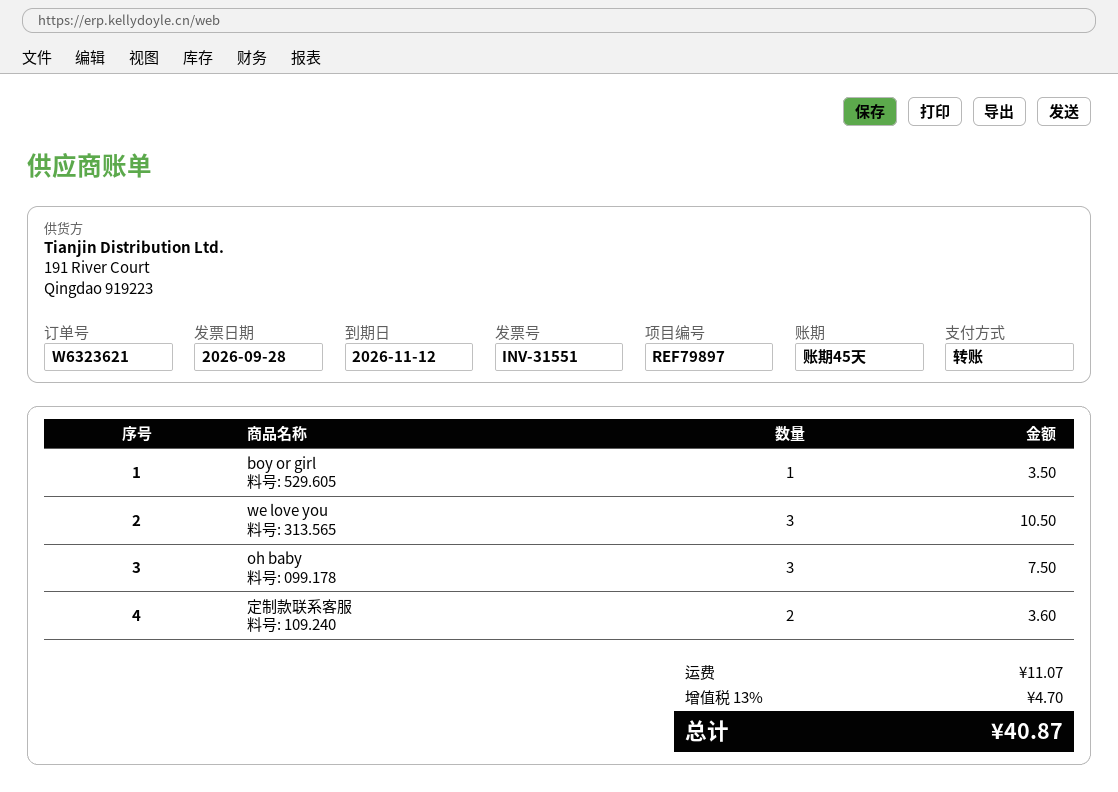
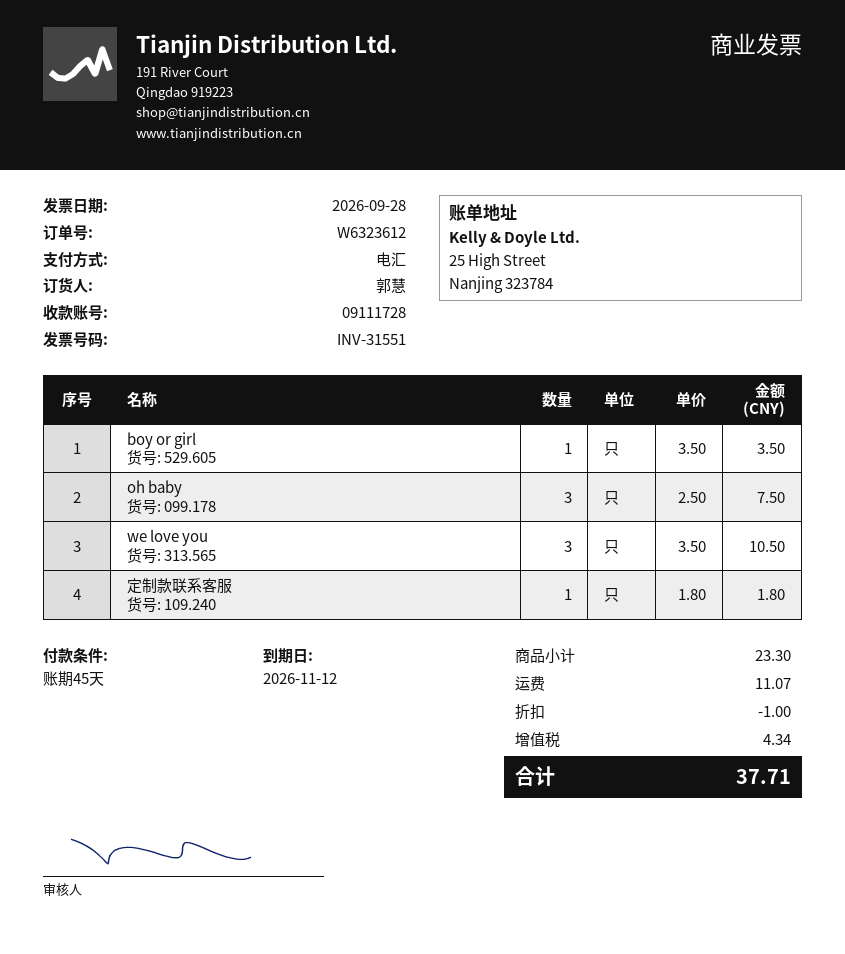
order number: W6323621 -> W6323612
定制款联系客服: 2 for 3.60 -> 1 for 1.80
discount: none -> 1.00
tax: 4.70 -> 4.34
total: 40.87 -> 37.71

